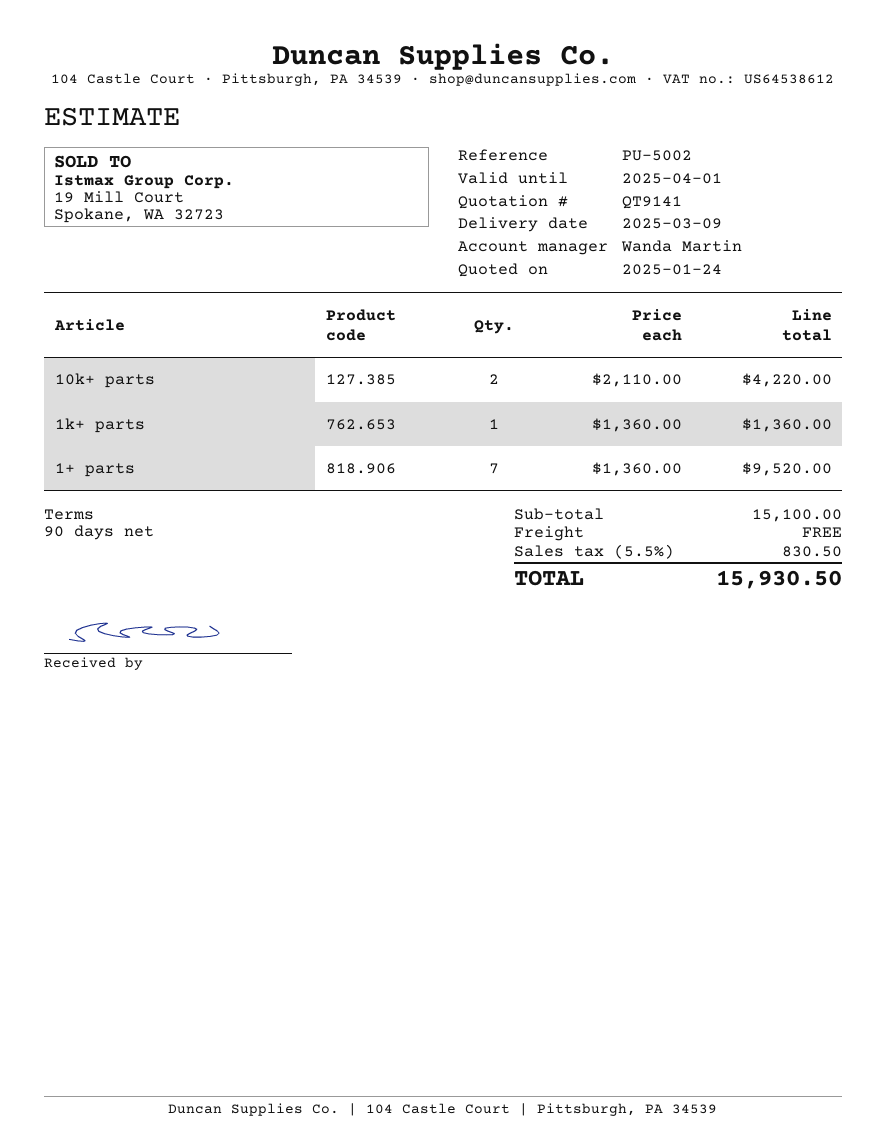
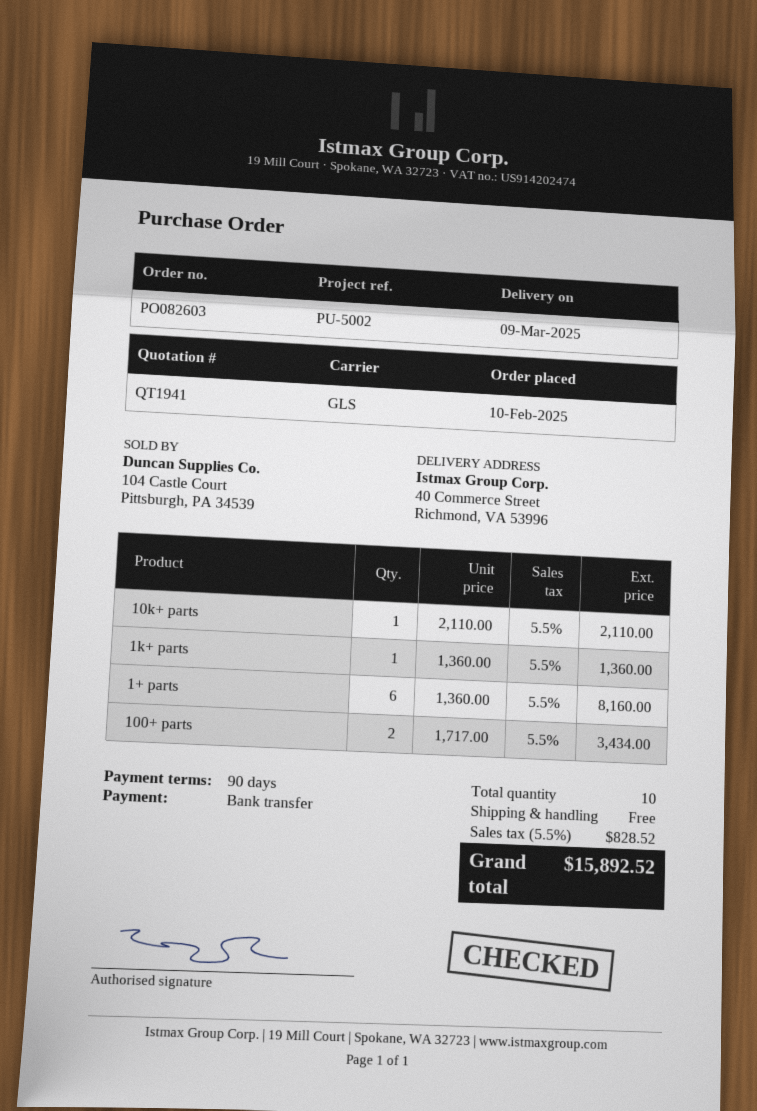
quote number: QT9141 -> QT1941
10k+ parts: 2 x 2110.00 = 4220.00 -> 1 x 2110.00 = 2110.00
1+ parts: 7 x 1360.00 = 9520.00 -> 6 x 1360.00 = 8160.00
100+ parts: none -> 2 x 1717.00 = 3434.00
tax: 5.5% = 830.50 -> 5.5% = 828.52
total: 15930.50 -> 15892.52

